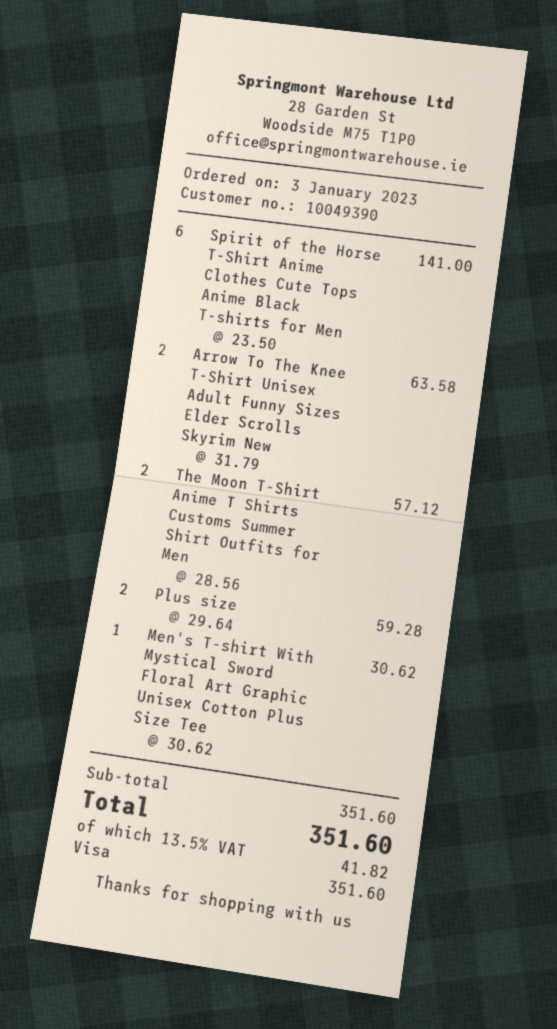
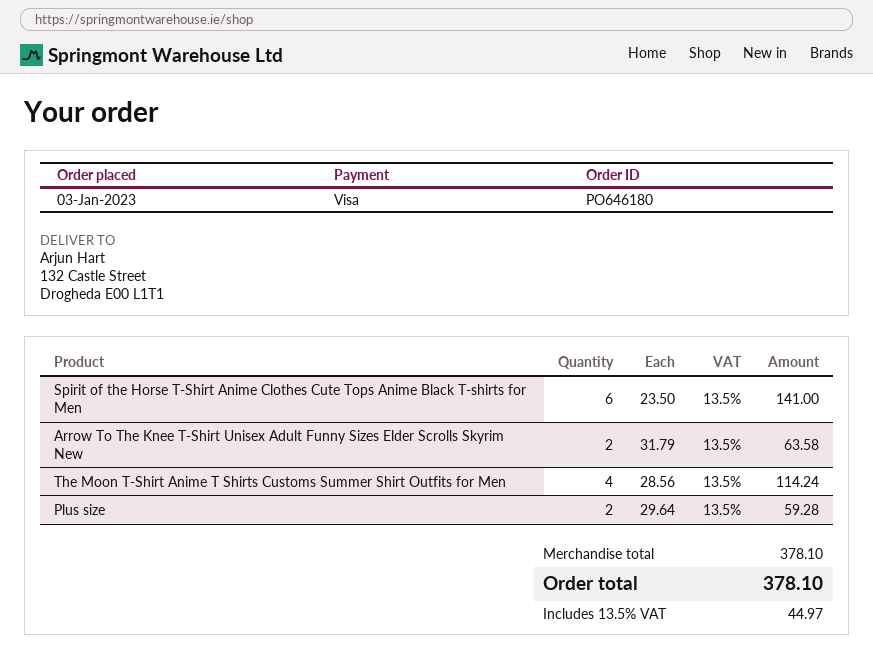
The Moon T-Shirt Anime T Shirts Customs Summer Shirt Outfits for Men: 2 x 28.56 = 57.12 -> 4 x 28.56 = 114.24
Men's T-shirt With Mystical Sword Floral Art Graphic Unisex Cotton Plus Size Tee: 1 x 30.62 = 30.62 -> none
subtotal: 351.60 -> 378.10
tax: 13.5% = 41.82 -> 13.5% = 44.97
total: 351.60 -> 378.10

